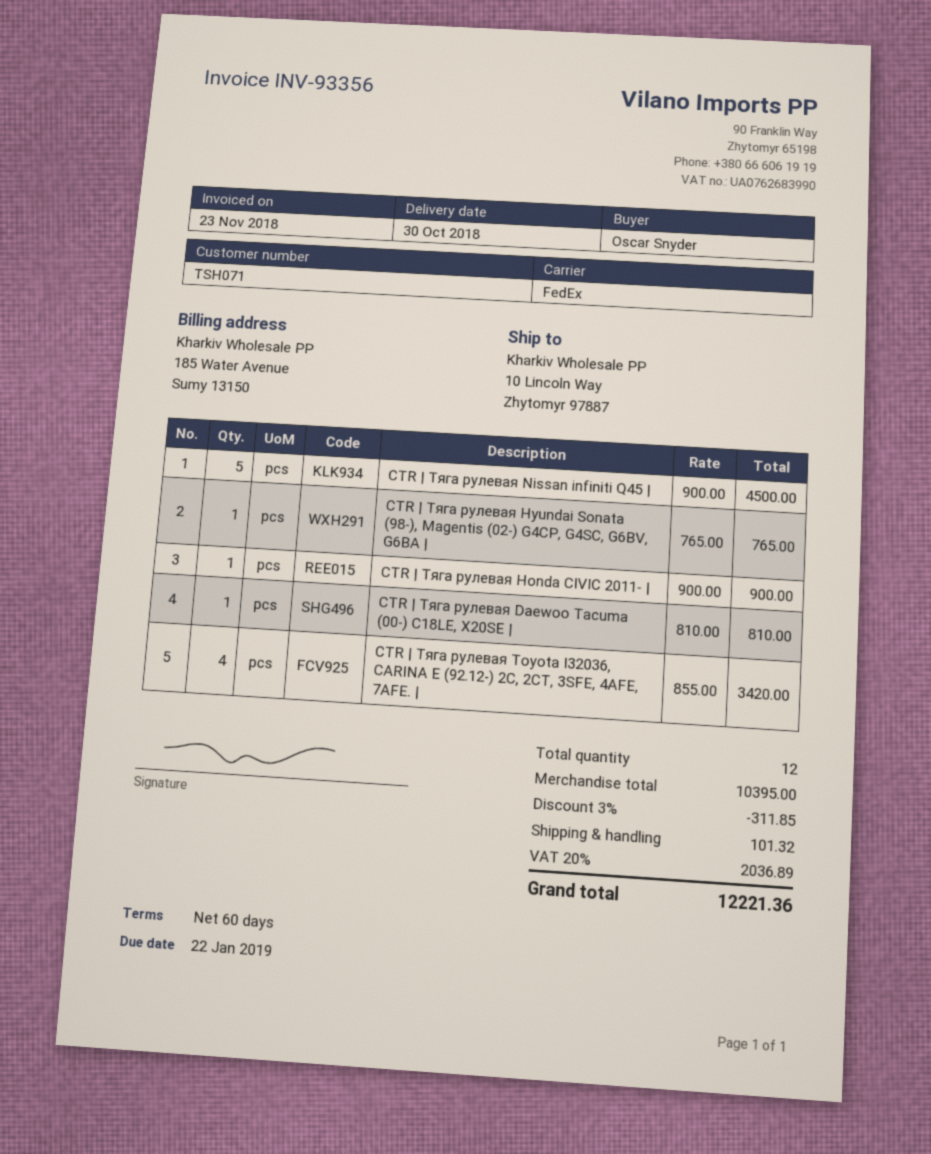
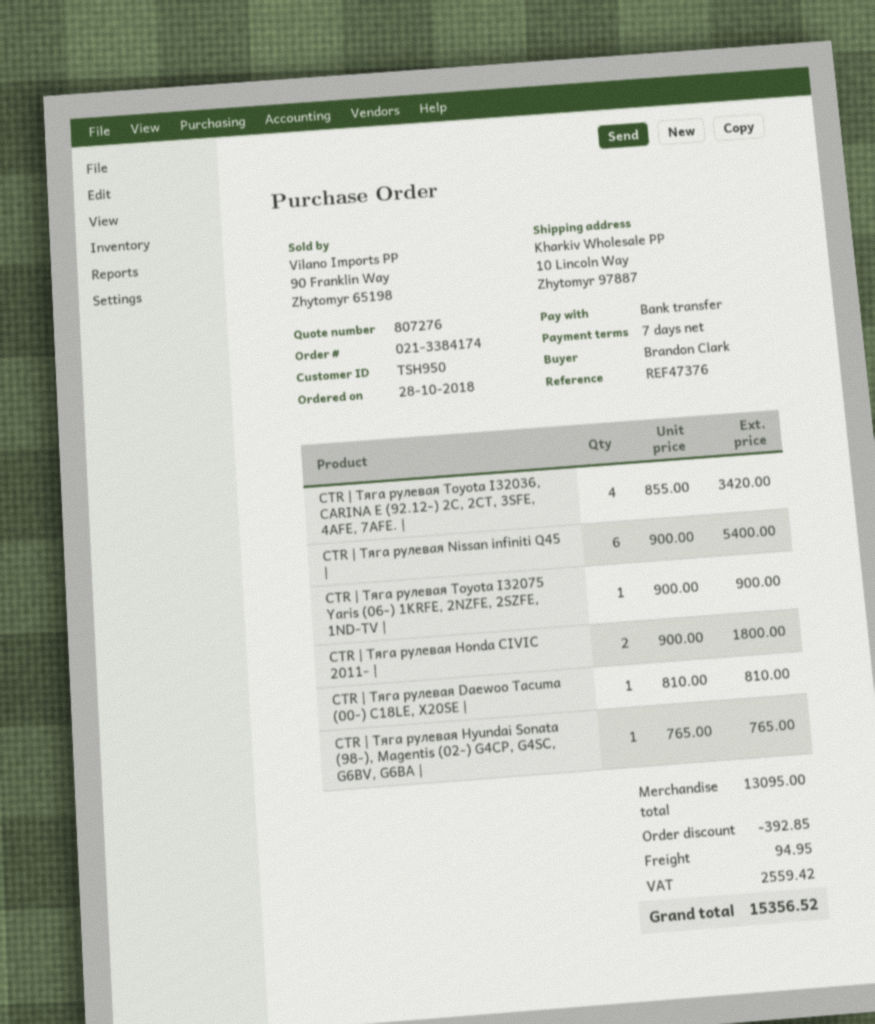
payment terms: 60 days -> 7 days
customer number: TSH071 -> TSH950
ordered by: Oscar Snyder -> Brandon Clark
CTR | Тяга рулевая Nissan infiniti Q45 |: 5 x 900.00 = 4500.00 -> 6 x 900.00 = 5400.00
CTR | Тяга рулевая Honda CIVIC 2011- |: 1 x 900.00 = 900.00 -> 2 x 900.00 = 1800.00
CTR | Тяга рулевая Toyota I32075 Yaris (06-) 1KRFE, 2NZFE, 2SZFE, 1ND-TV |: none -> 1 x 900.00 = 900.00
subtotal: 10395.00 -> 13095.00
discount: 311.85 -> 392.85
shipping: 101.32 -> 94.95
tax: 2036.89 -> 2559.42
total: 12221.36 -> 15356.52

